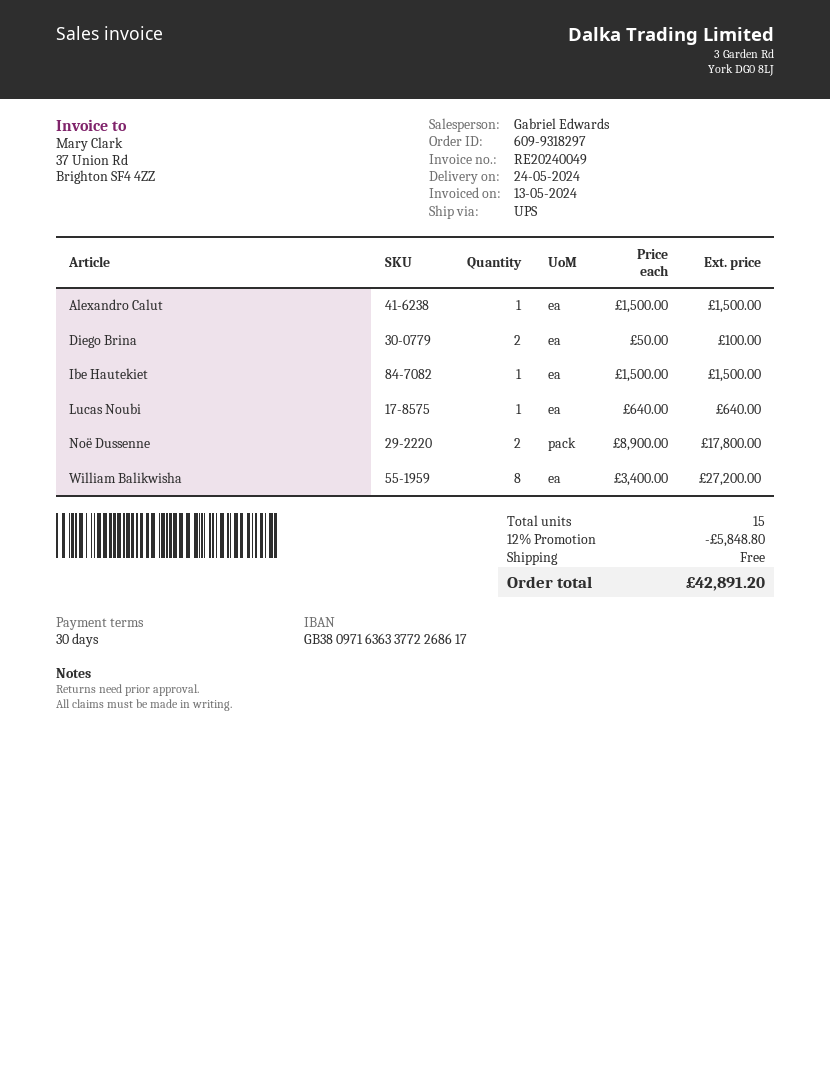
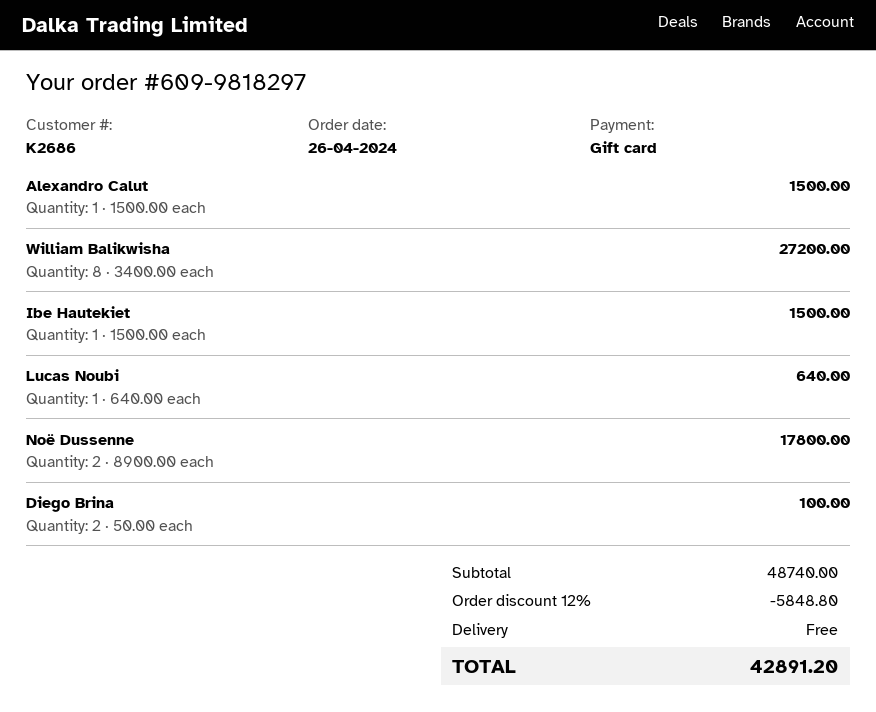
order number: 609-9318297 -> 609-9818297

